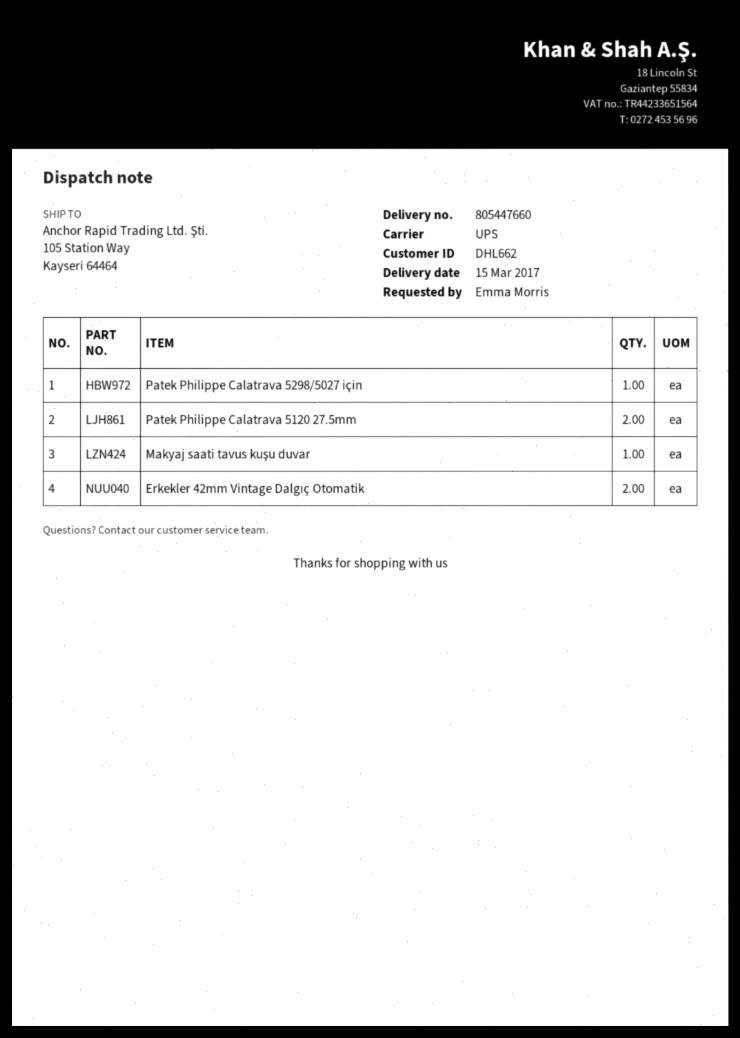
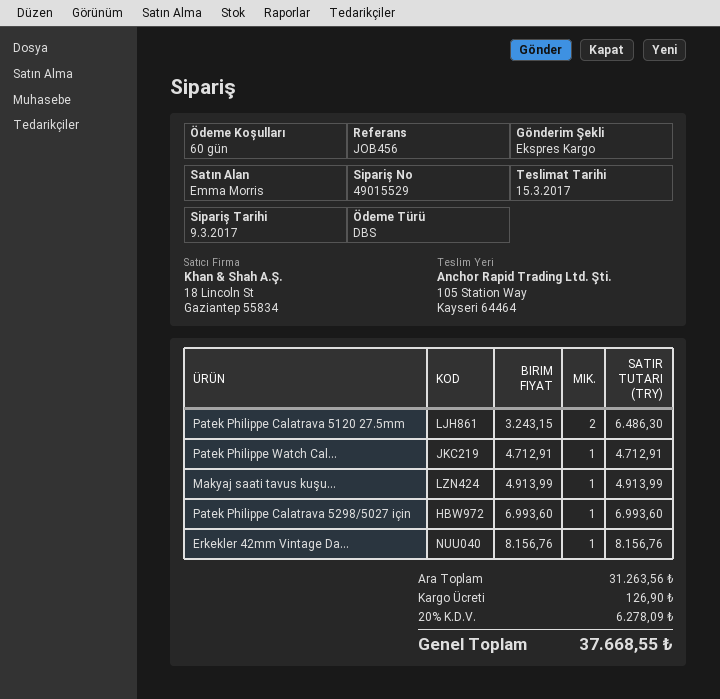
shipping method: UPS -> express
Erkekler 42mm Vintage Dalgıç Otomatik: 2 -> 1
Patek Philippe Watch Cal...: none -> 1

